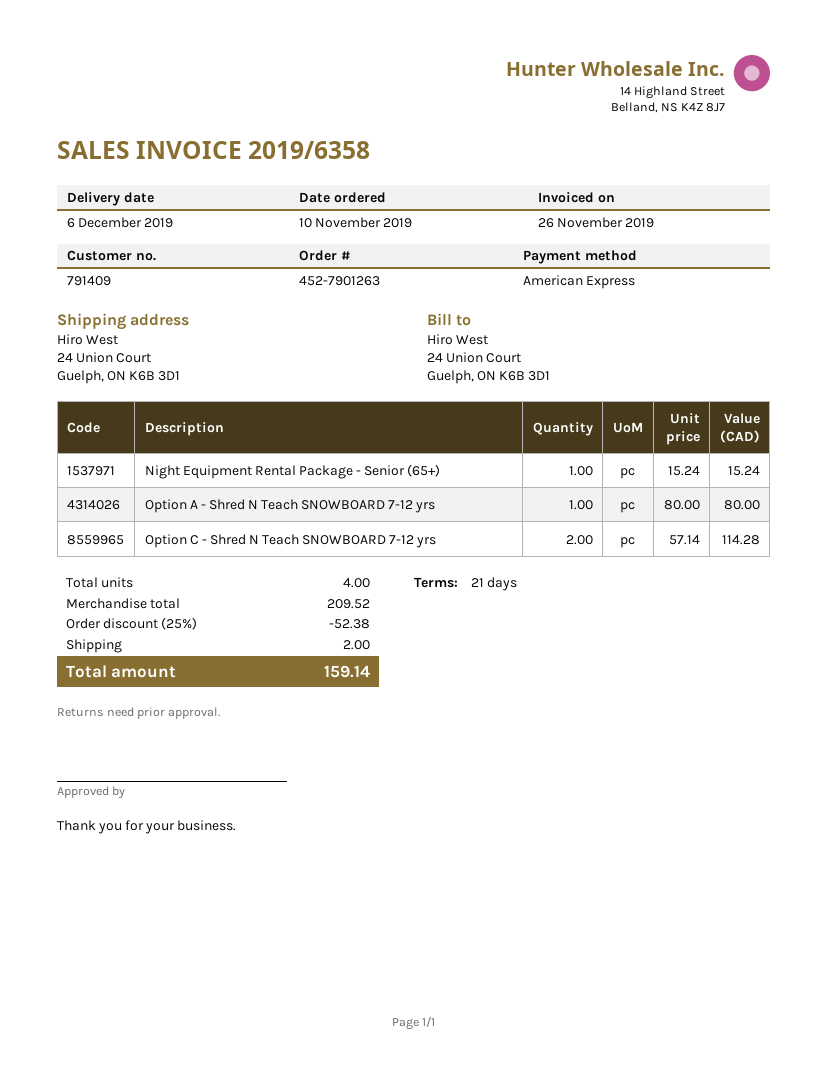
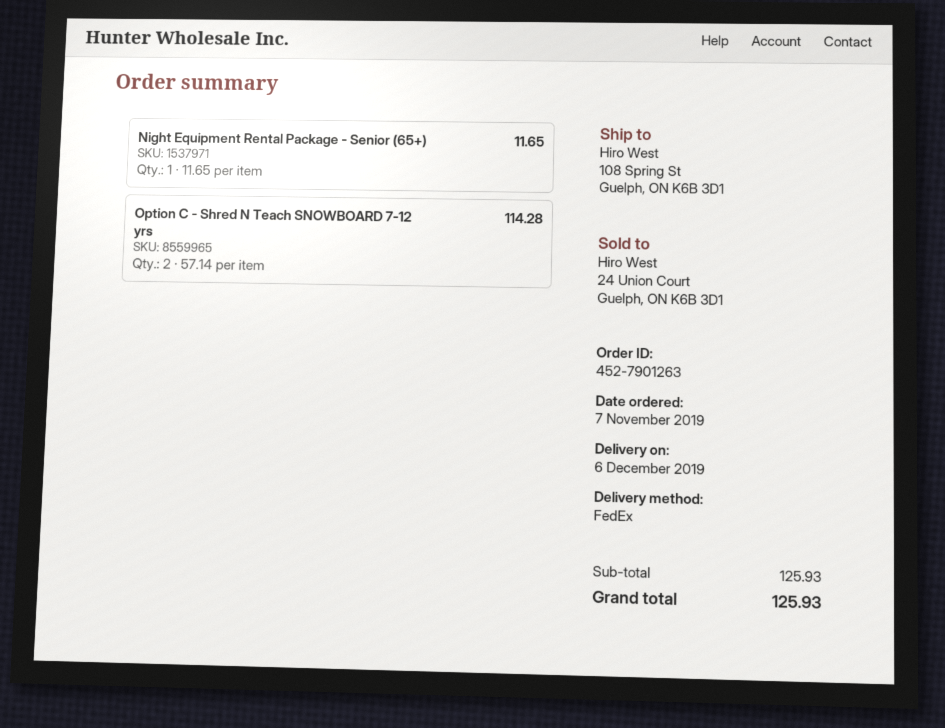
order date: 2019-11-10 -> 2019-11-07
ship to: 24 Union Court, Guelph, ON K6B 3D1 -> 108 Spring St, Guelph, ON K6B 3D1
Night Equipment Rental Package - Senior (65+): 1 x 15.24 = 15.24 -> 1 x 11.65 = 11.65
Option A - Shred N Teach SNOWBOARD 7-12 yrs: 1 x 80.00 = 80.00 -> none
subtotal: 209.52 -> 125.93
discount: 25% = 52.38 -> none
shipping: 2.00 -> none
total: 159.14 -> 125.93

